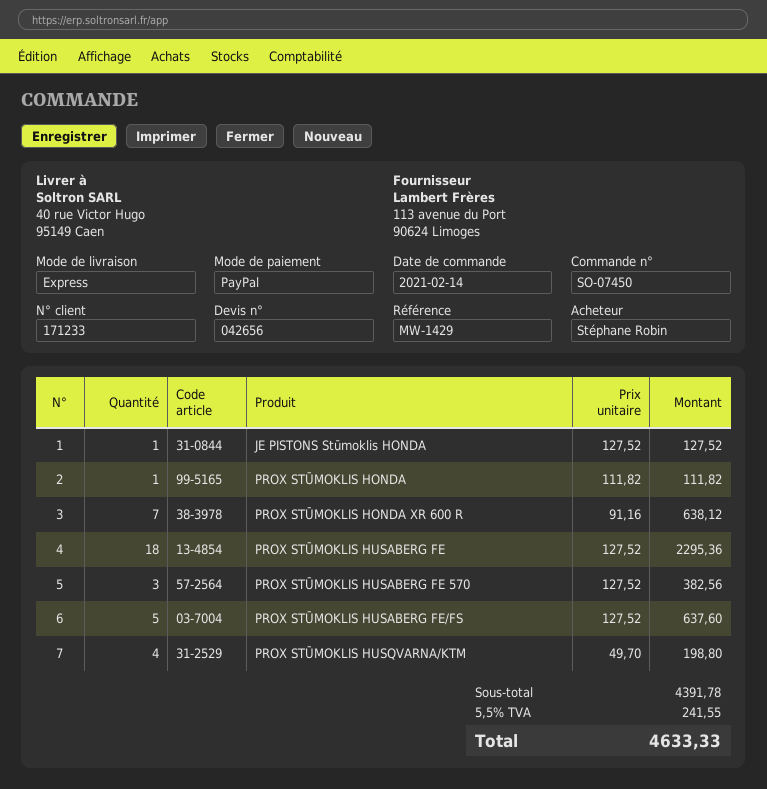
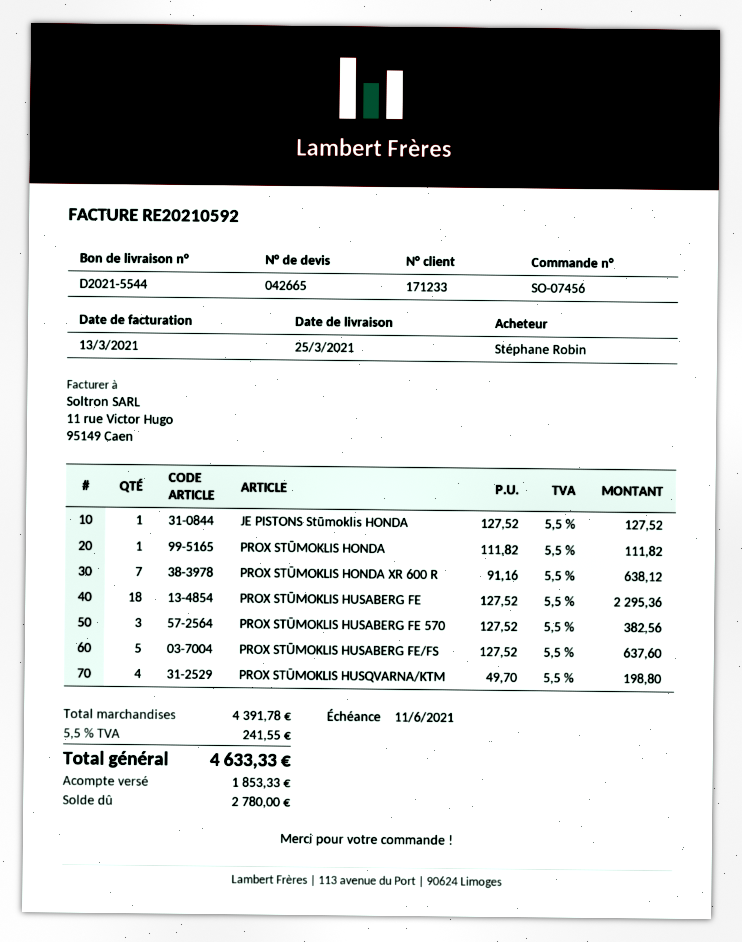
quote number: 042656 -> 042665
order number: SO-07450 -> SO-07456

